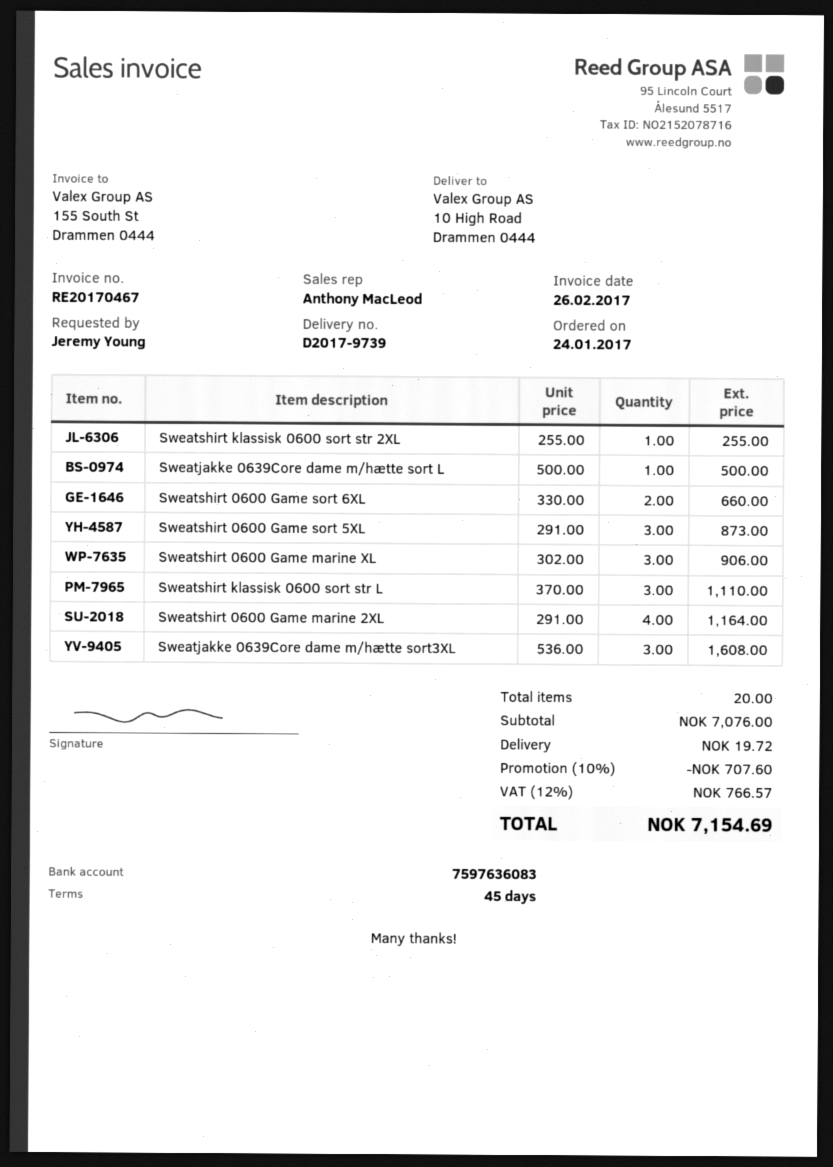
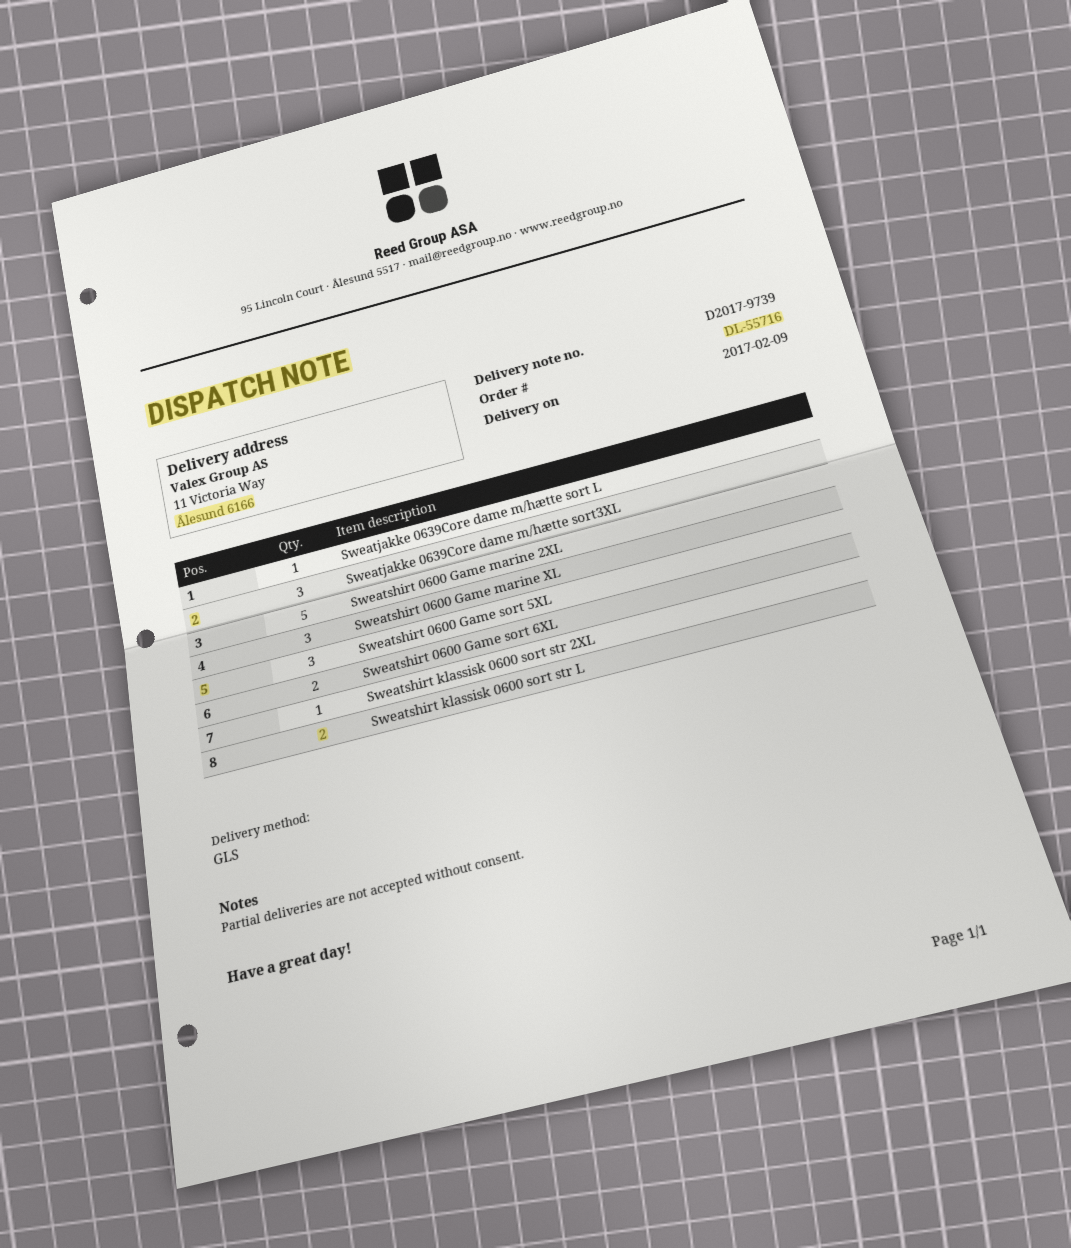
ship to: 10 High Road, Drammen 0444 -> 11 Victoria Way, Ålesund 6166
Sweatshirt klassisk 0600 sort str L: 3 -> 2
Sweatshirt 0600 Game marine 2XL: 4 -> 5

